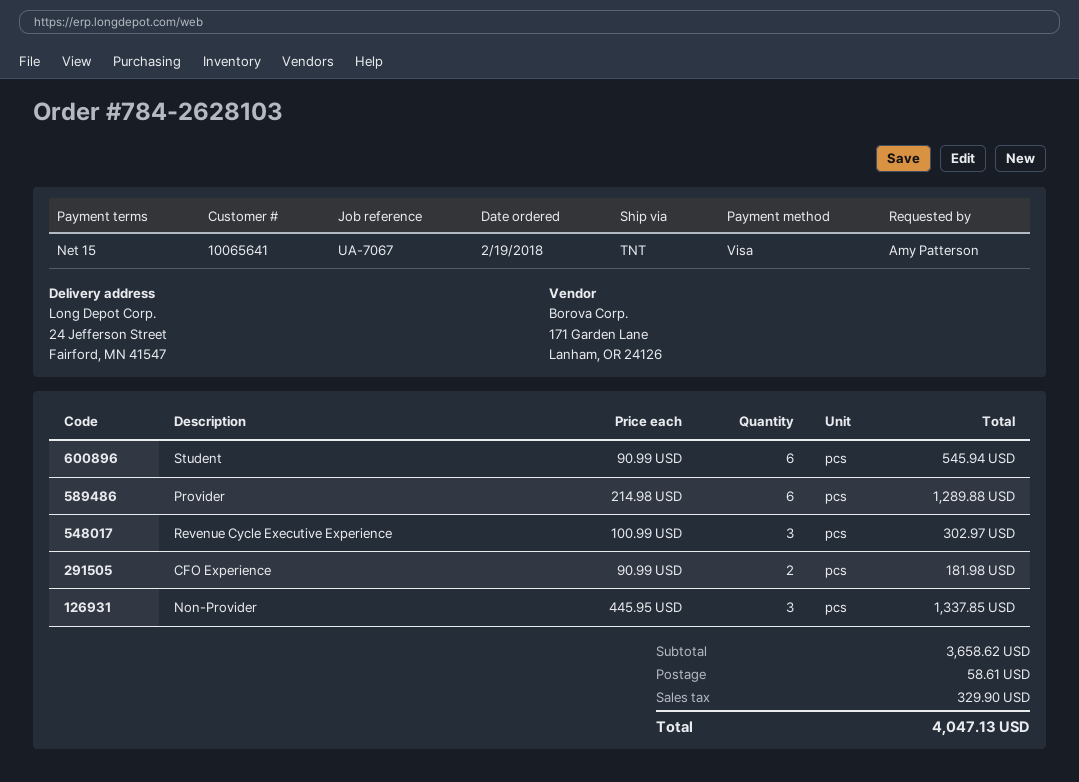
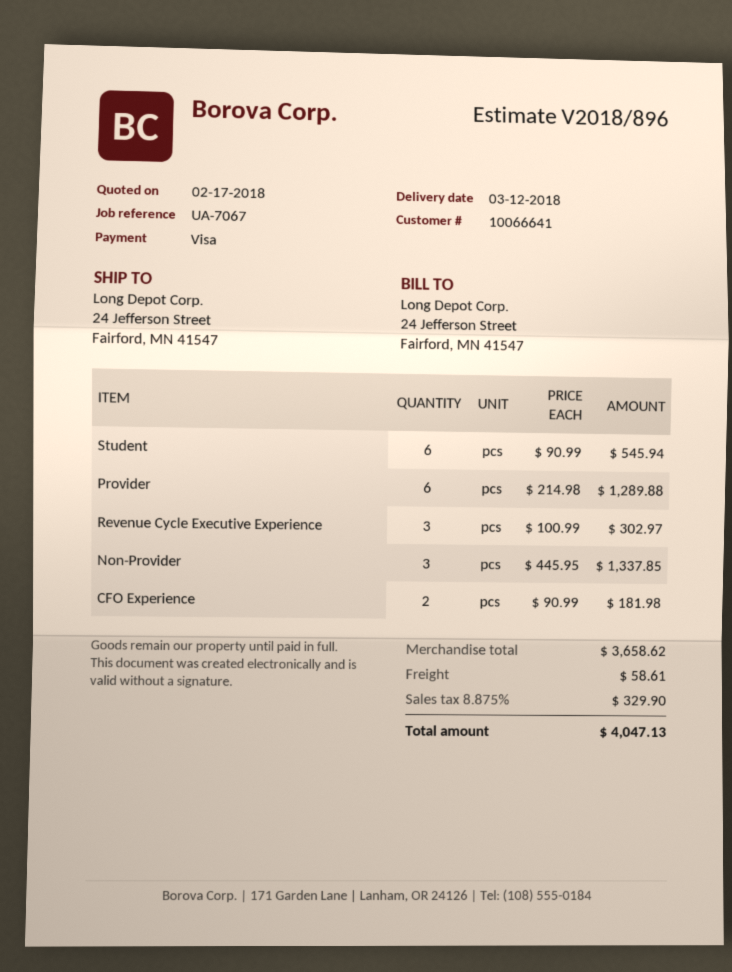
customer number: 10065641 -> 10066641

